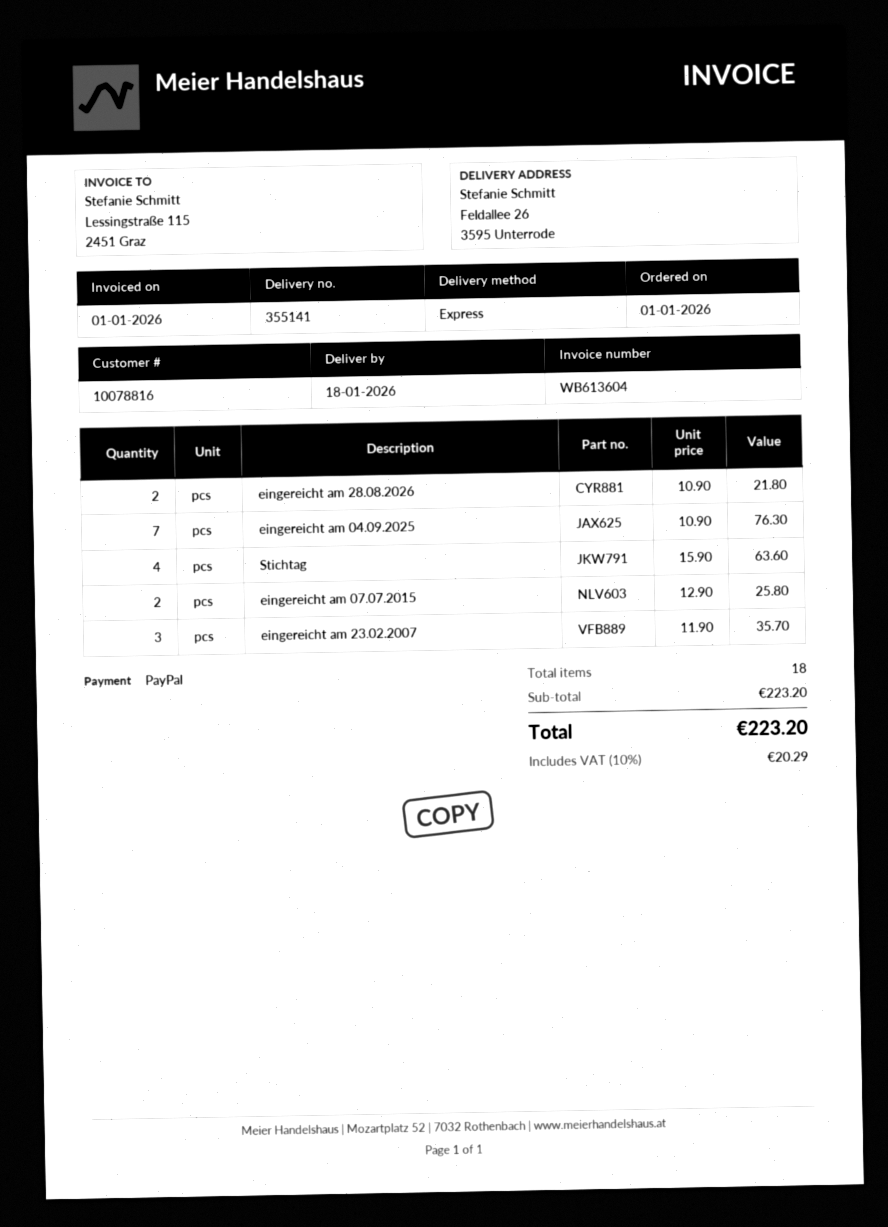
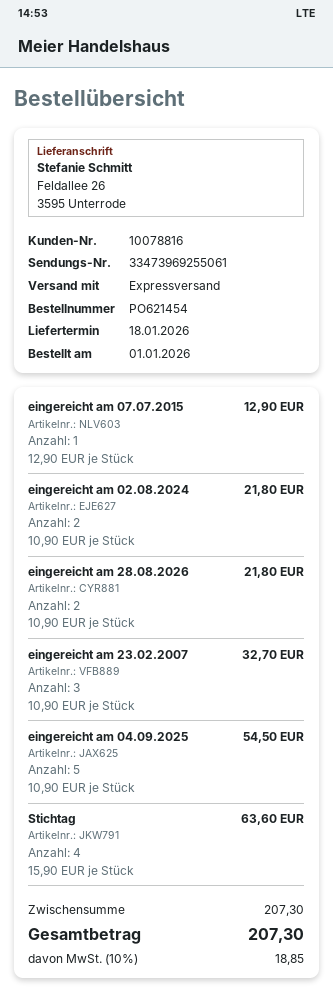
eingereicht am 04.09.2025: 7 x 10.90 = 76.30 -> 5 x 10.90 = 54.50
eingereicht am 07.07.2015: 2 x 12.90 = 25.80 -> 1 x 12.90 = 12.90
eingereicht am 23.02.2007: 3 x 11.90 = 35.70 -> 3 x 10.90 = 32.70
eingereicht am 02.08.2024: none -> 2 x 10.90 = 21.80
subtotal: 223.20 -> 207.30
tax: 10% = 20.29 -> 10% = 18.85
total: 223.20 -> 207.30

